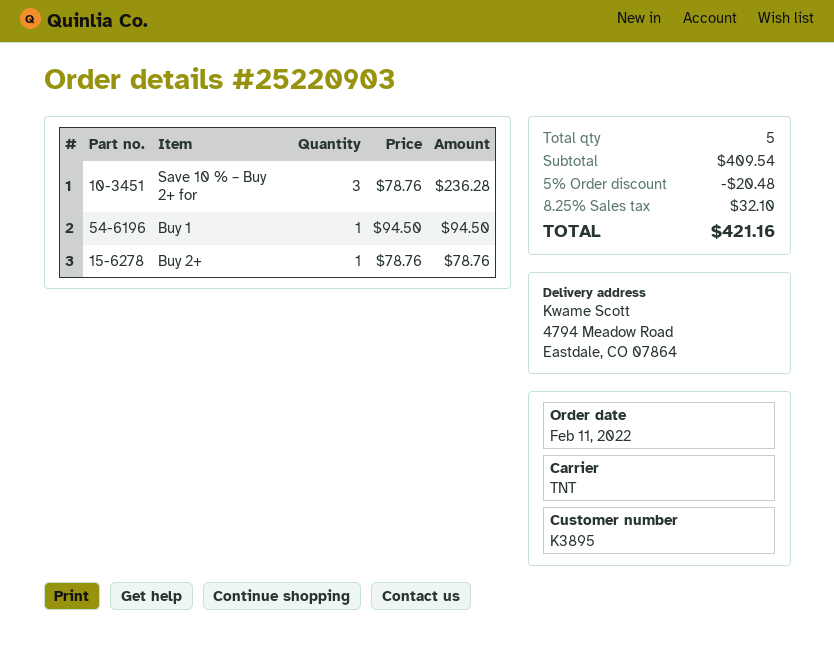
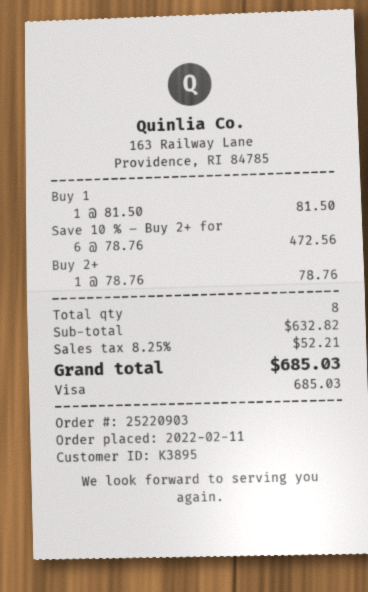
Save 10 % – Buy 2+ for: 3 x 78.76 = 236.28 -> 6 x 78.76 = 472.56
Buy 1: 1 x 94.50 = 94.50 -> 1 x 81.50 = 81.50
total quantity: 5 -> 8
subtotal: 409.54 -> 632.82
discount: 5% = 20.48 -> none
tax: 8.25% = 32.10 -> 8.25% = 52.21
total: 421.16 -> 685.03

